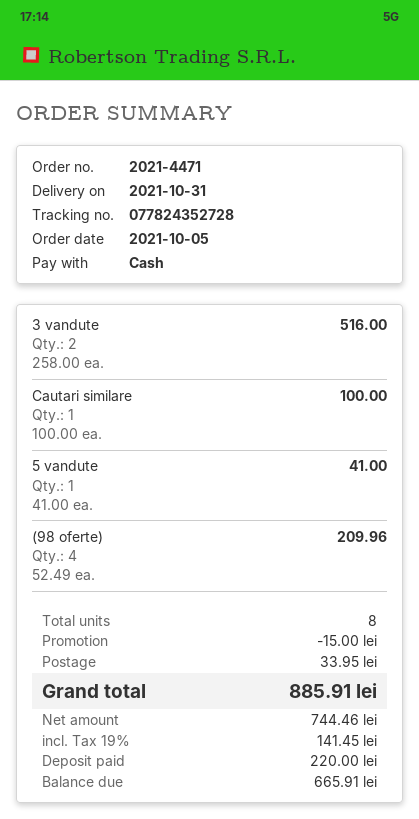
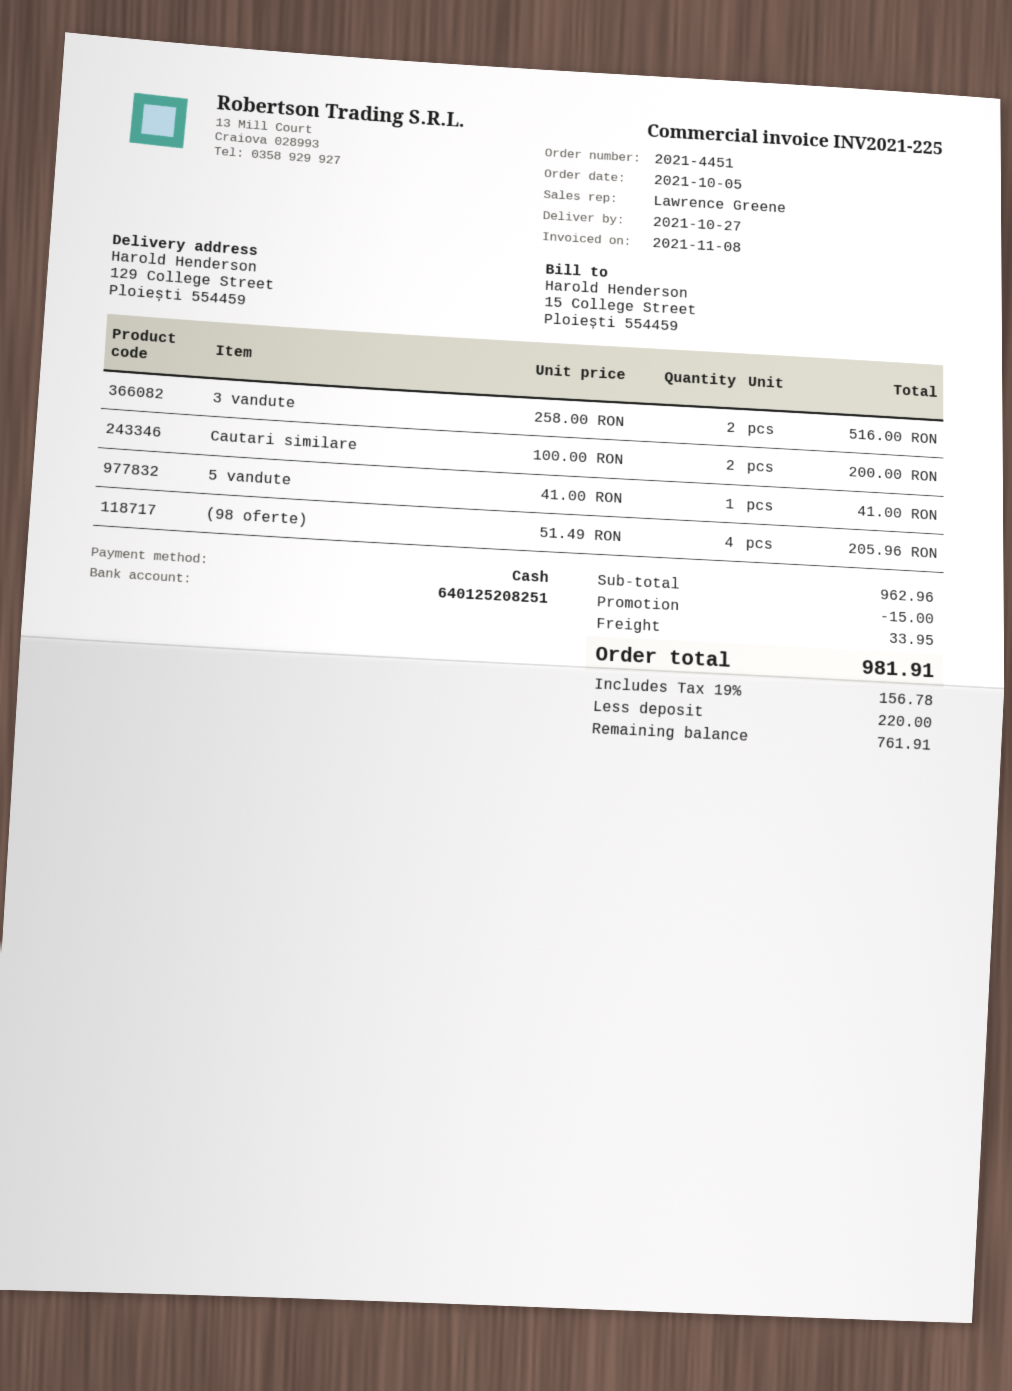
order number: 2021-4471 -> 2021-4451
delivery date: 2021-10-31 -> 2021-10-27
Cautari similare: 1 x 100.00 = 100.00 -> 2 x 100.00 = 200.00
(98 oferte): 4 x 52.49 = 209.96 -> 4 x 51.49 = 205.96
tax: 19% = 141.45 -> 19% = 156.78
total: 885.91 -> 981.91
balance: 665.91 -> 761.91

